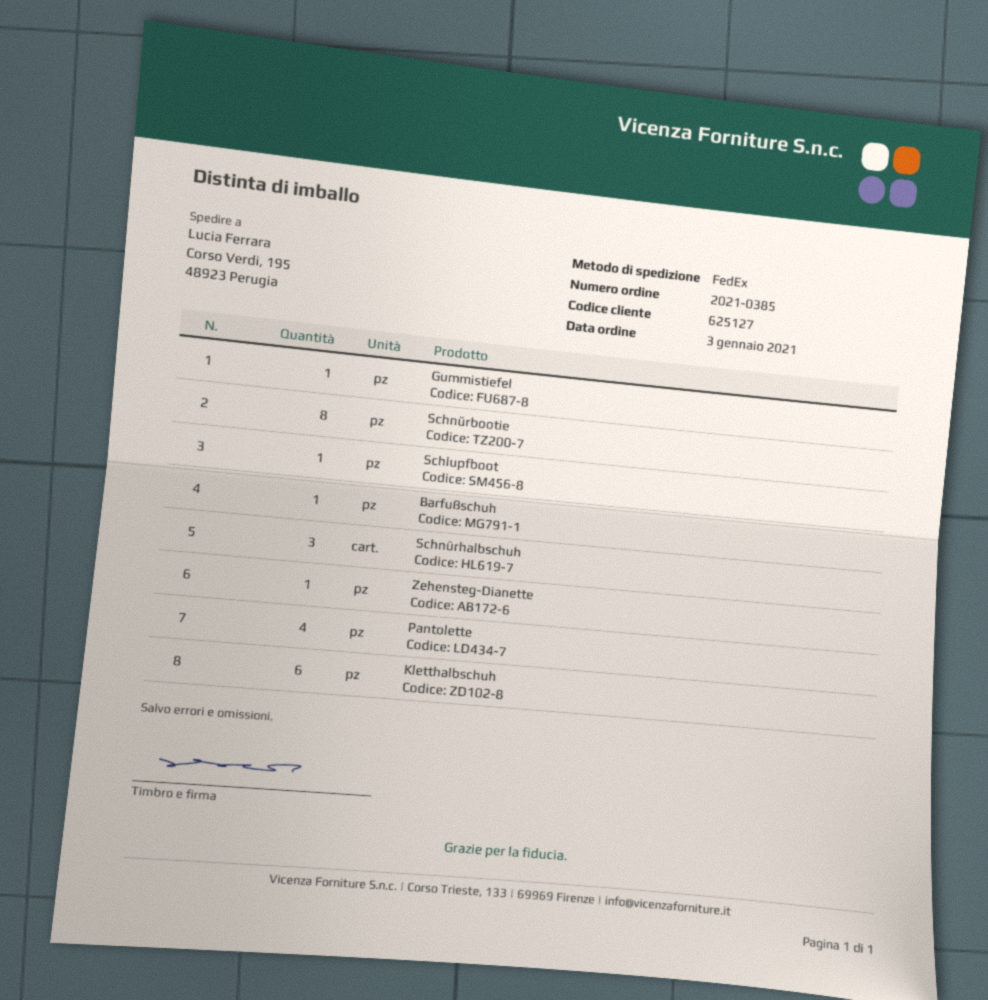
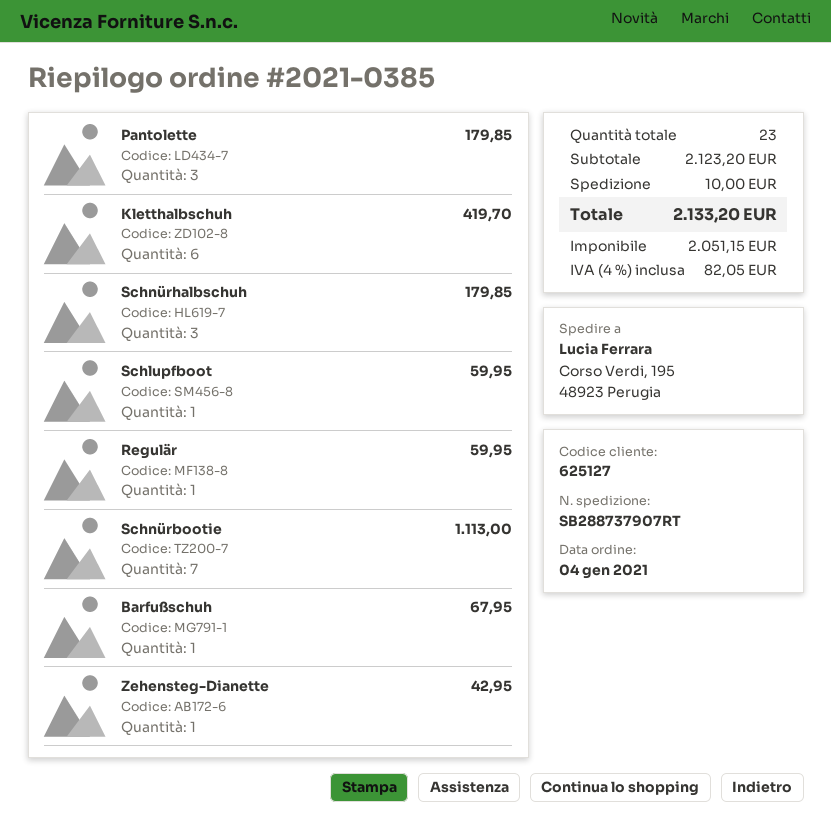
order date: 2021-01-03 -> 2021-01-04
Gummistiefel: 1 -> none
Schnürbootie: 8 -> 7
Pantolette: 4 -> 3
Regulär: none -> 1

